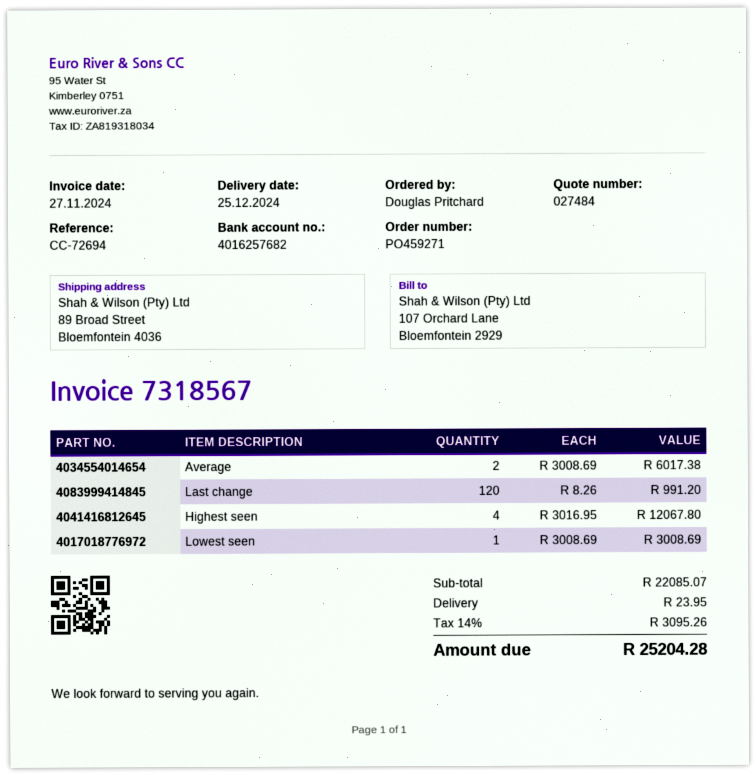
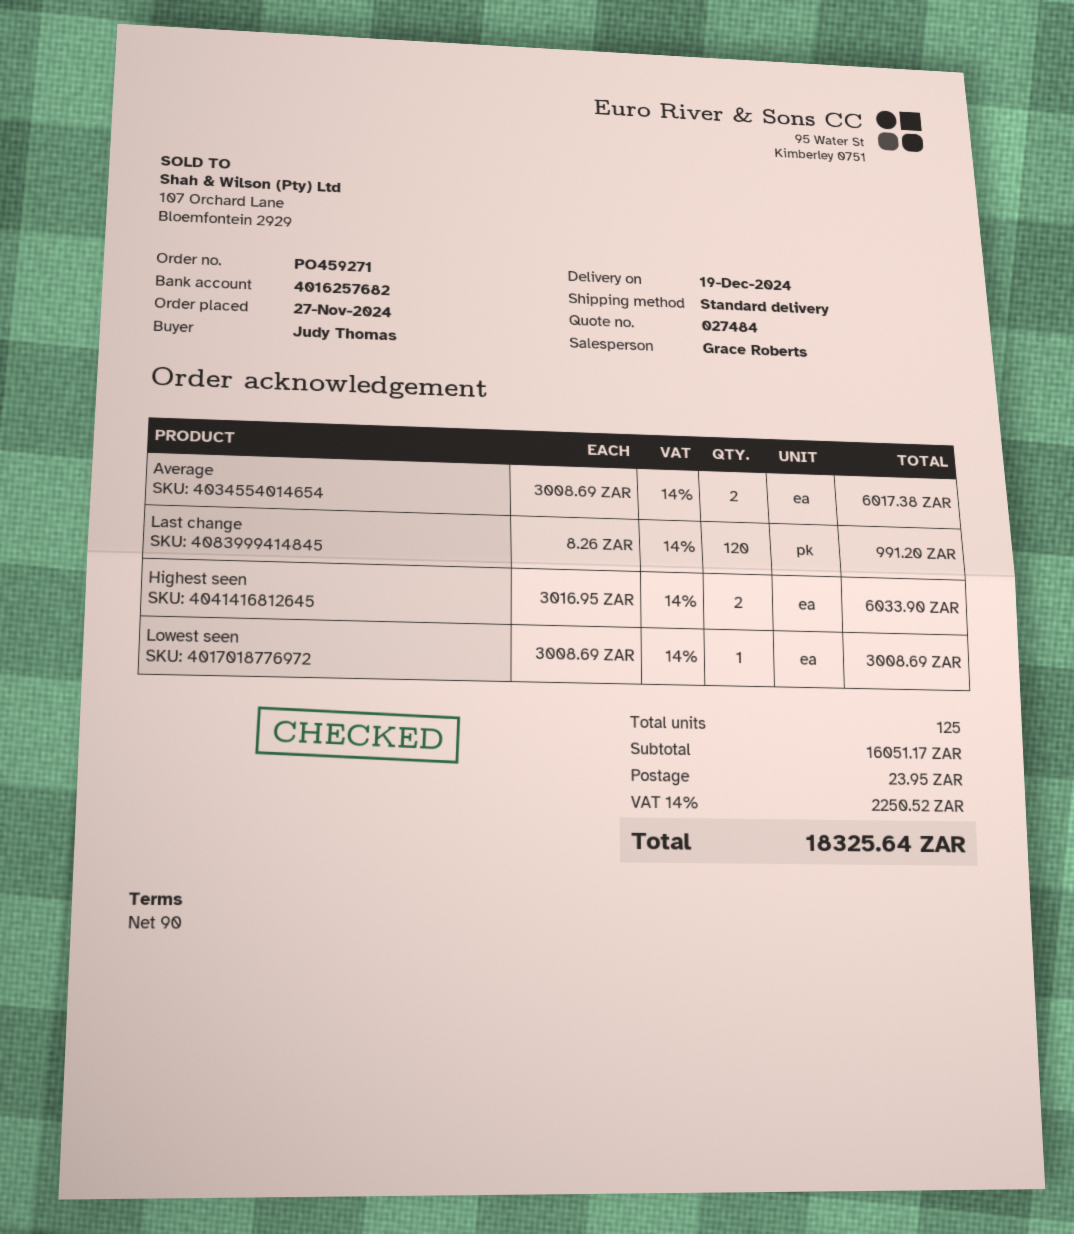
delivery date: 2024-12-25 -> 2024-12-19
ordered by: Douglas Pritchard -> Judy Thomas
Highest seen: 4 x 3016.95 = 12067.80 -> 2 x 3016.95 = 6033.90
subtotal: 22085.07 -> 16051.17
tax: 14% = 3095.26 -> 14% = 2250.52
total: 25204.28 -> 18325.64

